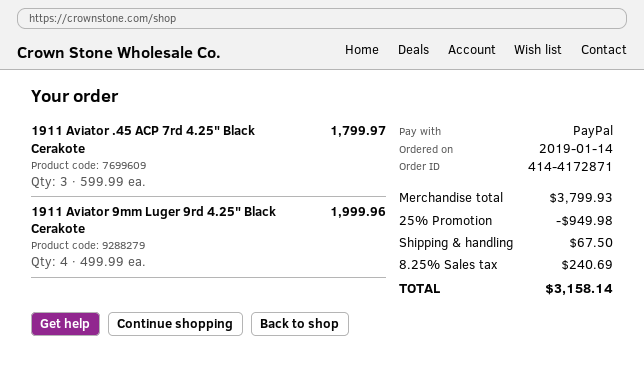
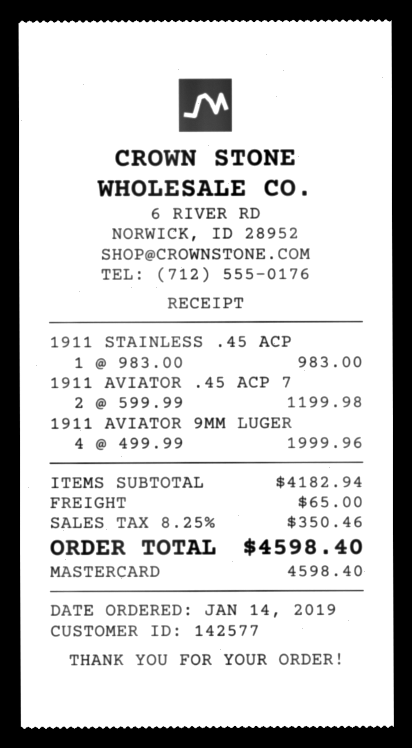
payment method: PayPal -> Mastercard
1911 Aviator .45 ACP 7rd 4.25" Black Cerakote: 3 x 599.99 = 1799.97 -> 2 x 599.99 = 1199.98
1911 STAINLESS .45 ACP: none -> 1 x 983.00 = 983.00
subtotal: 3799.93 -> 4182.94
discount: 25% = 949.98 -> none
shipping: 67.50 -> 65.00
tax: 8.25% = 240.69 -> 8.25% = 350.46
total: 3158.14 -> 4598.40

